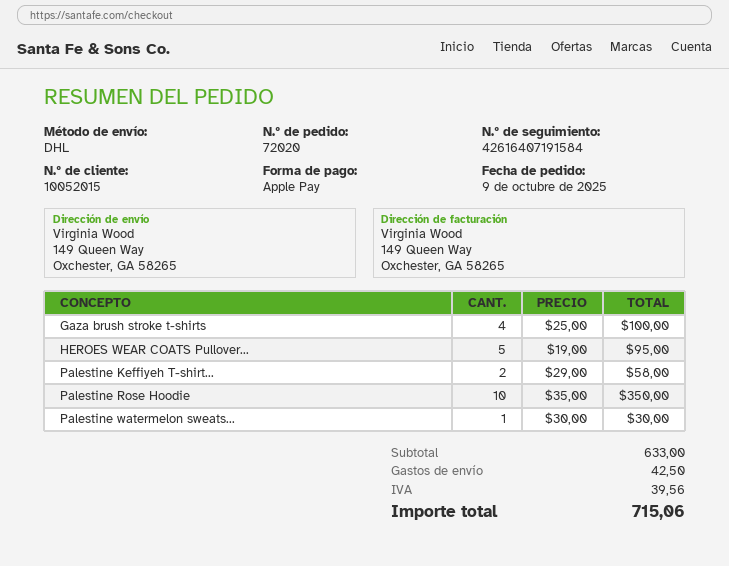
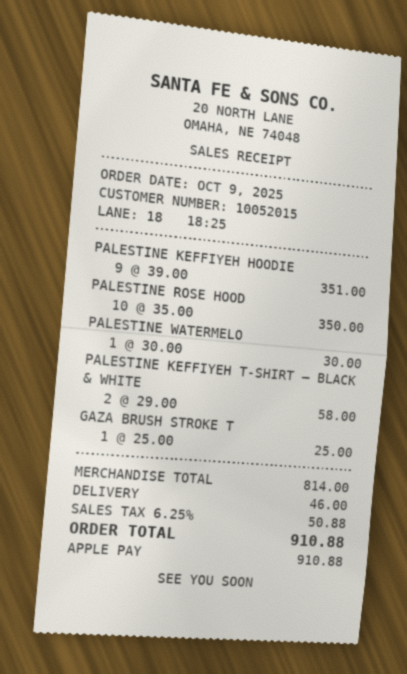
Gaza brush stroke t-shirts: 4 x 25.00 = 100.00 -> 1 x 25.00 = 25.00
HEROES WEAR COATS Pullover...: 5 x 19.00 = 95.00 -> none
PALESTINE KEFFIYEH HOODIE: none -> 9 x 39.00 = 351.00
subtotal: 633.00 -> 814.00
shipping: 42.50 -> 46.00
tax: 39.56 -> 50.88
total: 715.06 -> 910.88

